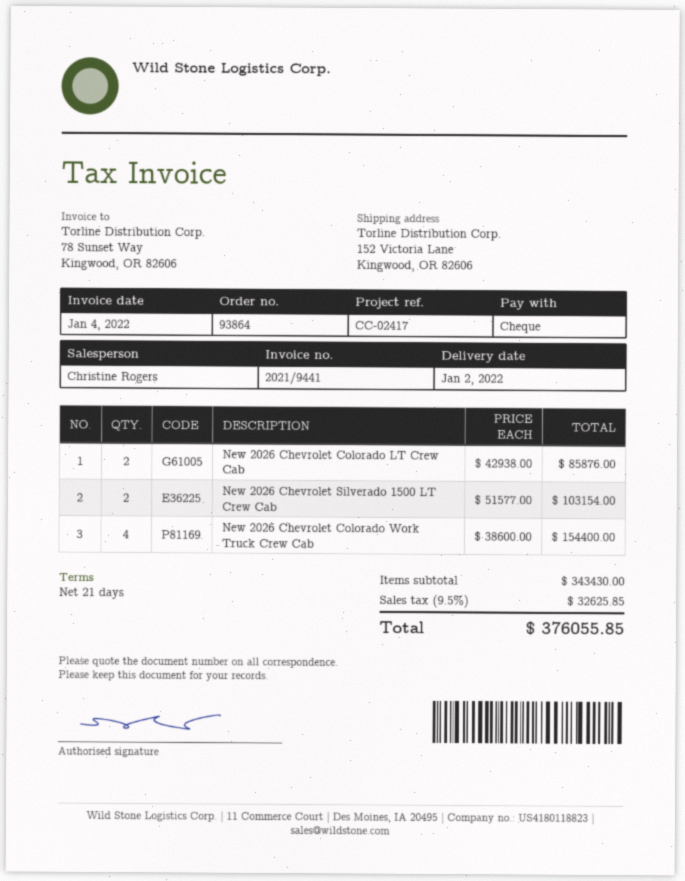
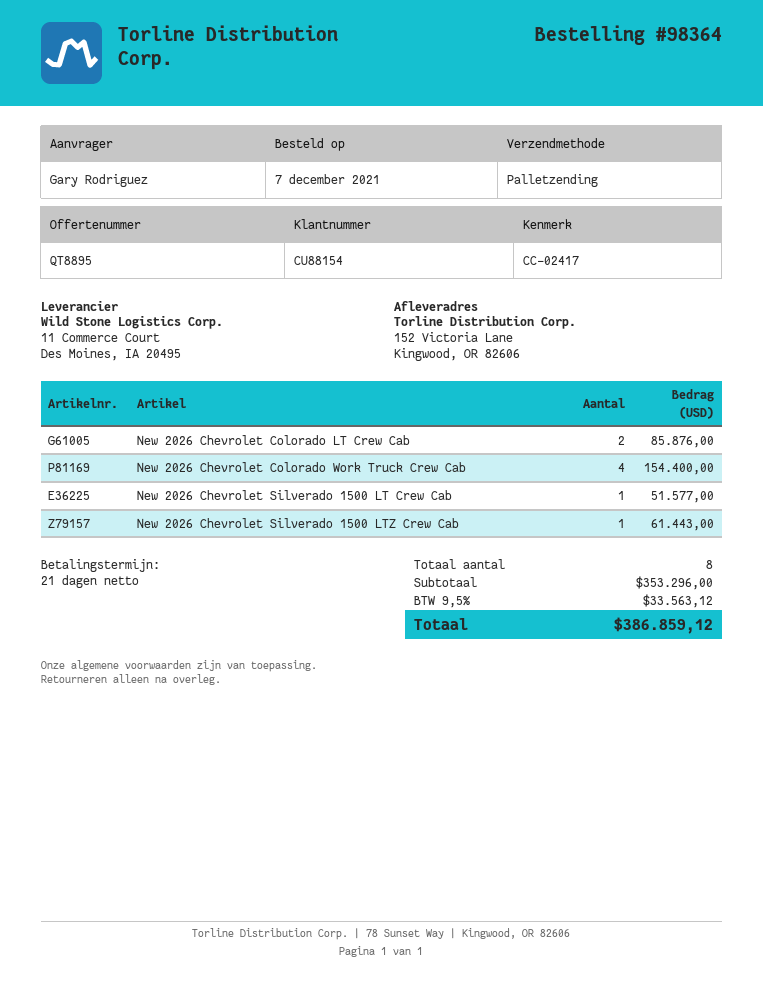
order number: 93864 -> 98364
New 2026 Chevrolet Silverado 1500 LT Crew Cab: 2 for 103154.00 -> 1 for 51577.00
New 2026 Chevrolet Silverado 1500 LTZ Crew Cab: none -> 1 for 61443.00
subtotal: 343430.00 -> 353296.00
tax: 9.5% = 32625.85 -> 9.5% = 33563.12
total: 376055.85 -> 386859.12

